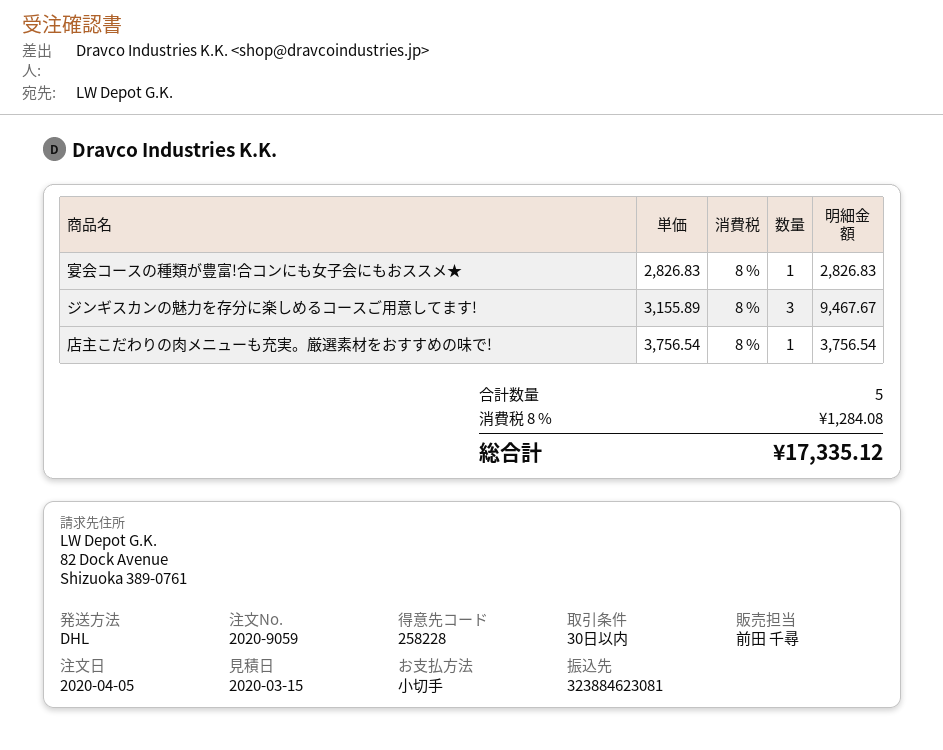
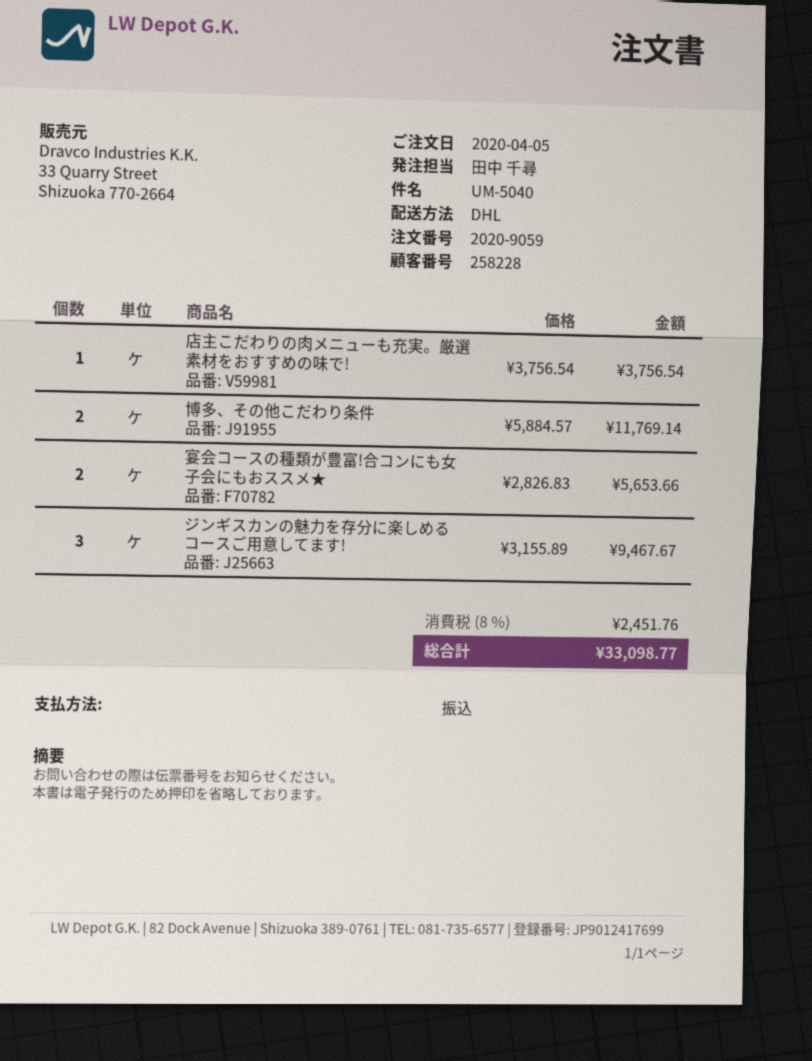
payment method: cheque -> bank transfer
宴会コースの種類が豊富!合コンにも女子会にもおススメ★: 1 x 2826.83 = 2826.83 -> 2 x 2826.83 = 5653.66
博多、その他こだわり条件: none -> 2 x 5884.57 = 11769.14
tax: 8% = 1284.08 -> 8% = 2451.76
total: 17335.12 -> 33098.77

